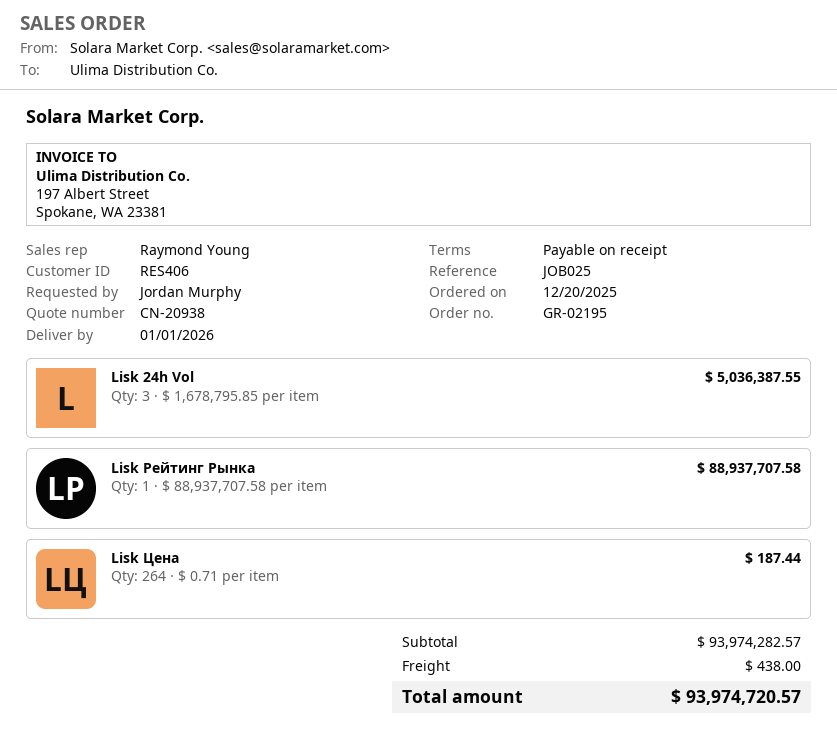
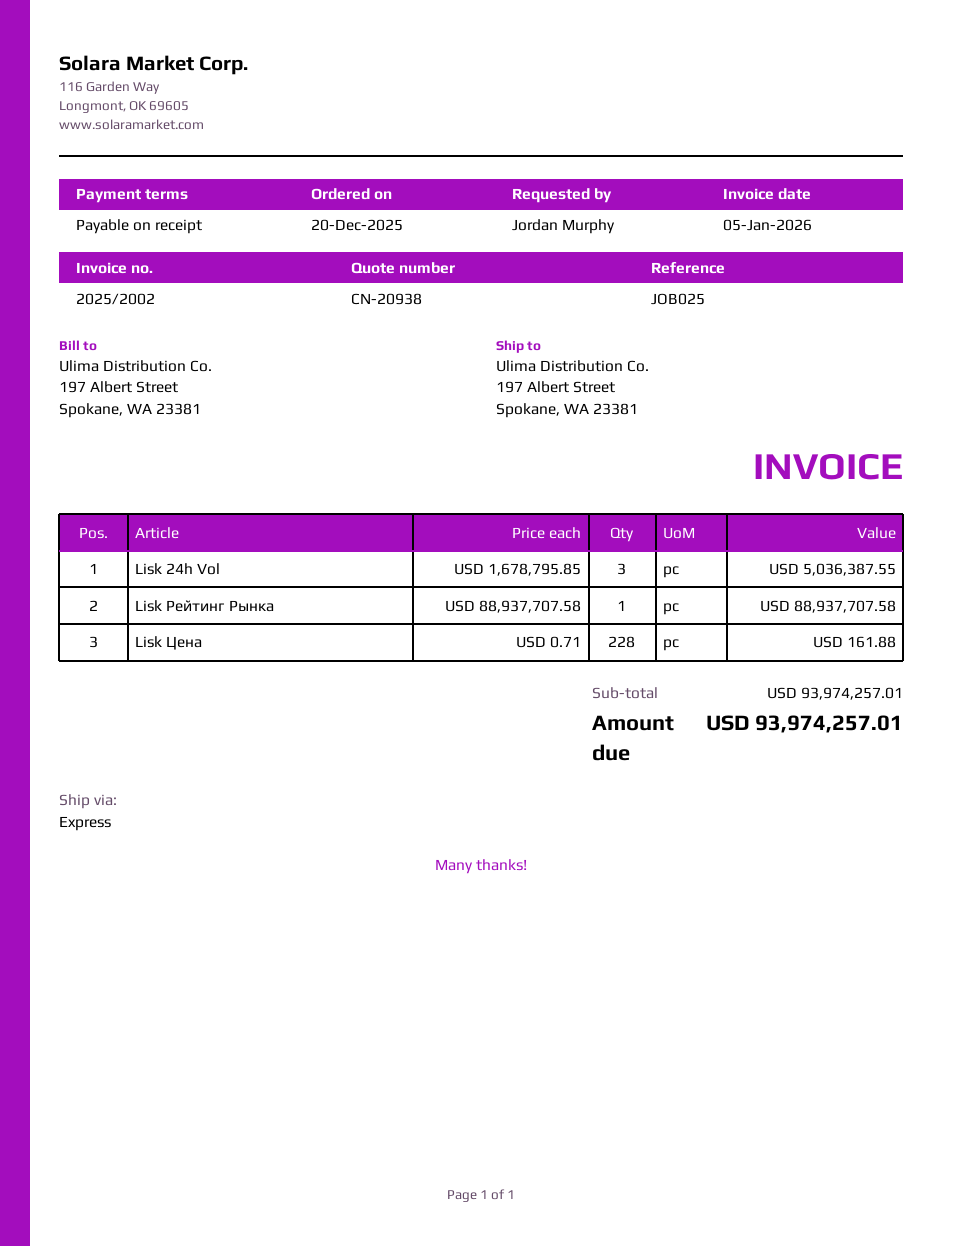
Lisk Цена: 264 x 0.71 = 187.44 -> 228 x 0.71 = 161.88
subtotal: 93974282.57 -> 93974257.01
shipping: 438.00 -> none
total: 93974720.57 -> 93974257.01

